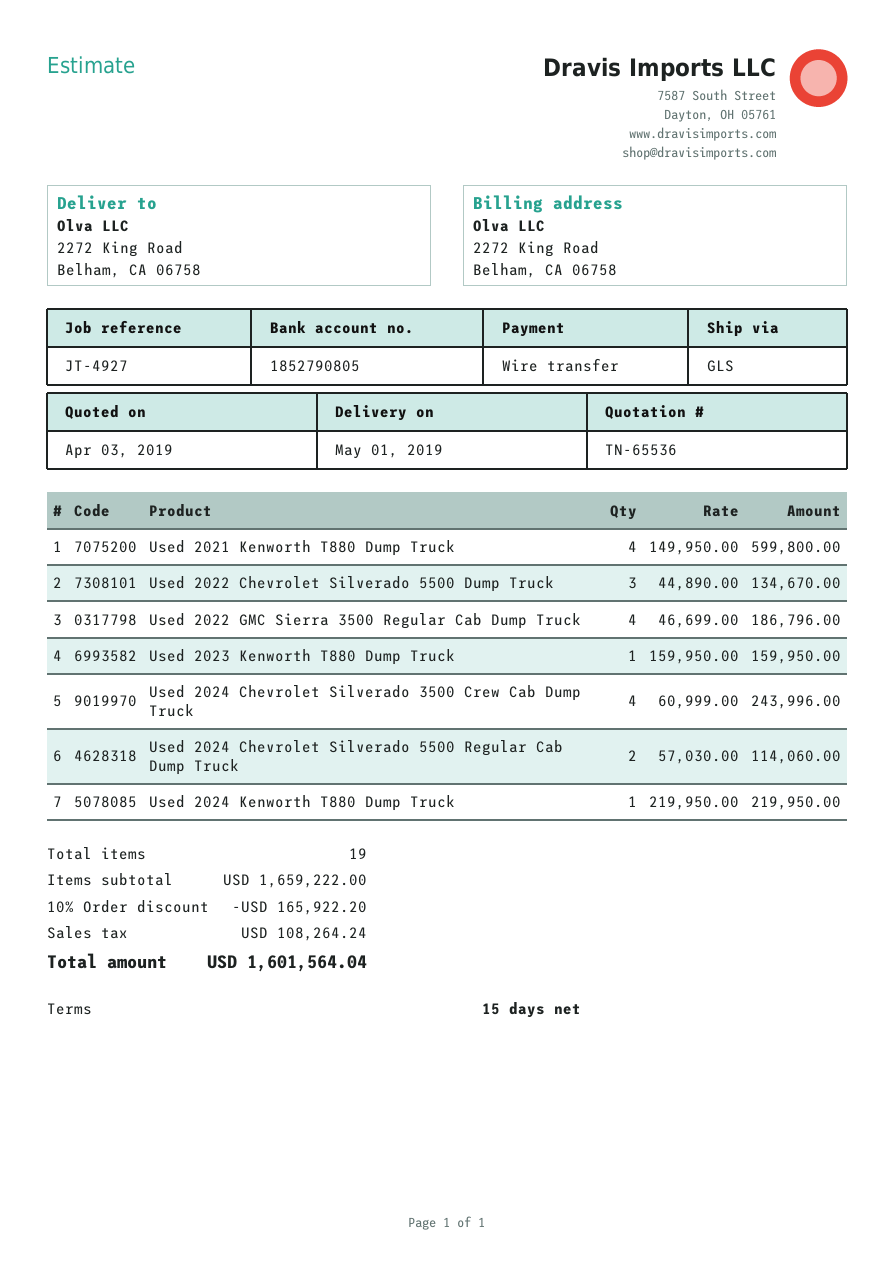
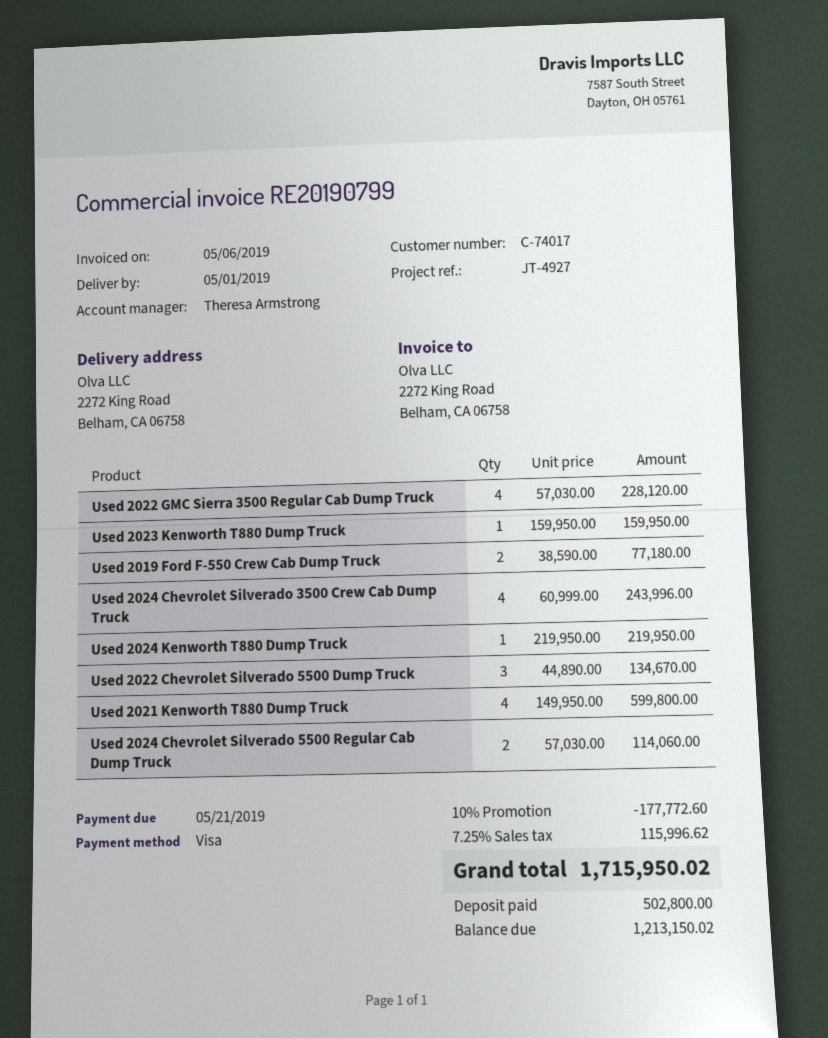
payment method: bank transfer -> Visa
Used 2022 GMC Sierra 3500 Regular Cab Dump Truck: 4 x 46699.00 = 186796.00 -> 4 x 57030.00 = 228120.00
Used 2019 Ford F-550 Crew Cab Dump Truck: none -> 2 x 38590.00 = 77180.00
discount: 10% = 165922.20 -> 10% = 177772.60
tax: 108264.24 -> 115996.62
total: 1601564.04 -> 1715950.02

